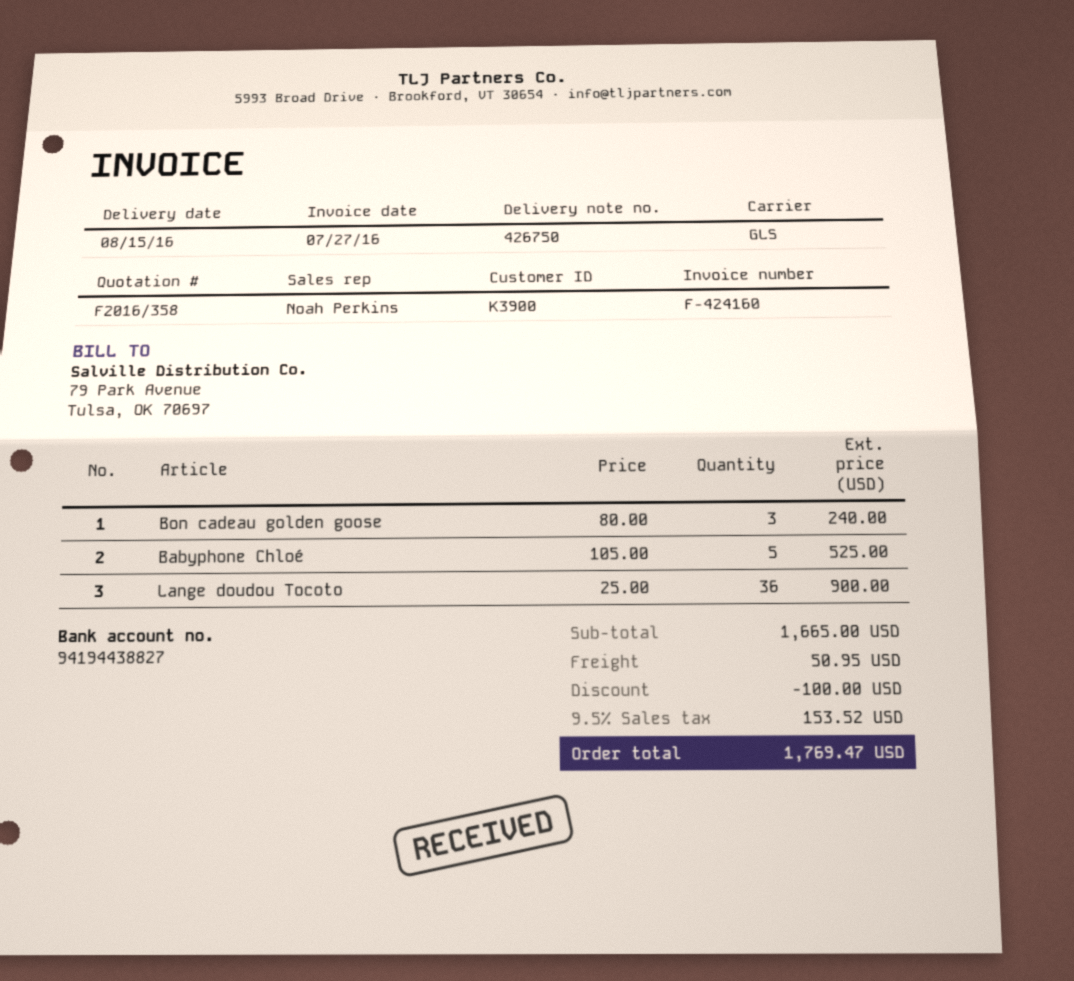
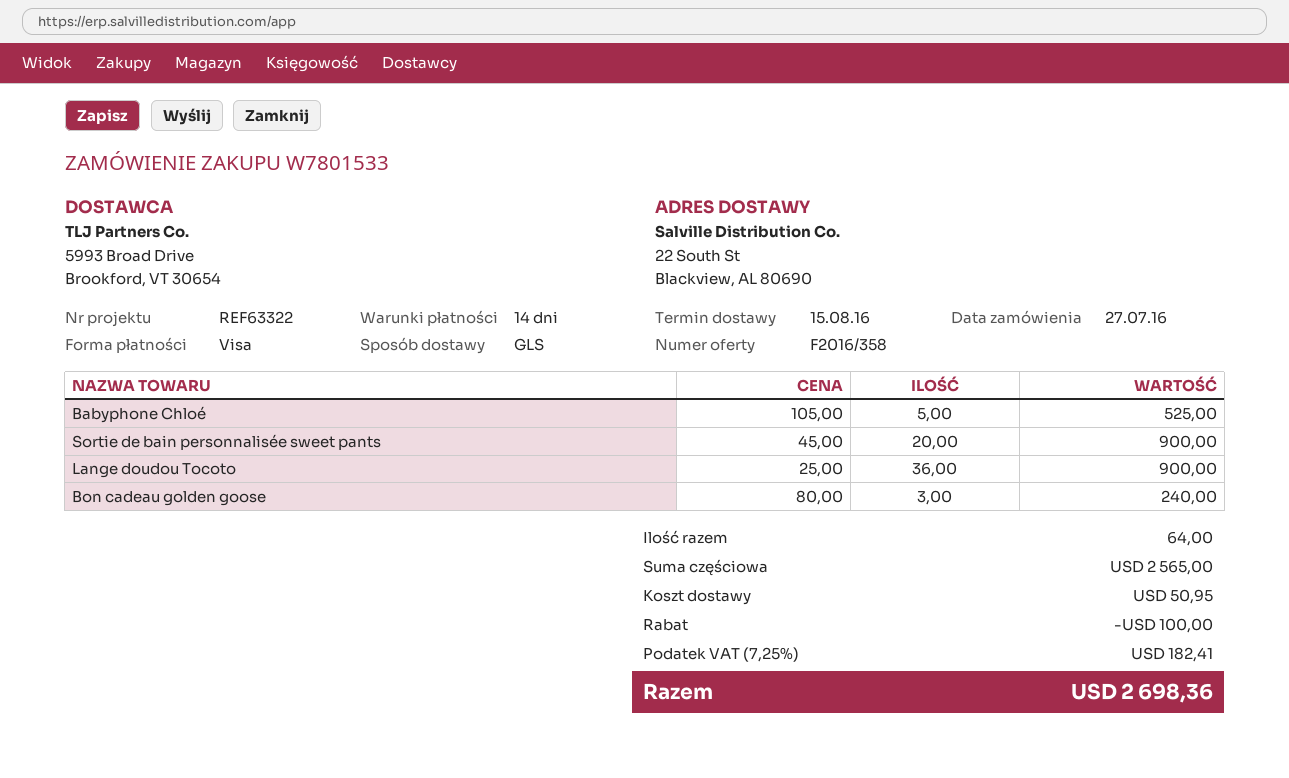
Sortie de bain personnalisée sweet pants: none -> 20 x 45.00 = 900.00
subtotal: 1665.00 -> 2565.00
tax: 9.5% = 153.52 -> 7.25% = 182.41
total: 1769.47 -> 2698.36

